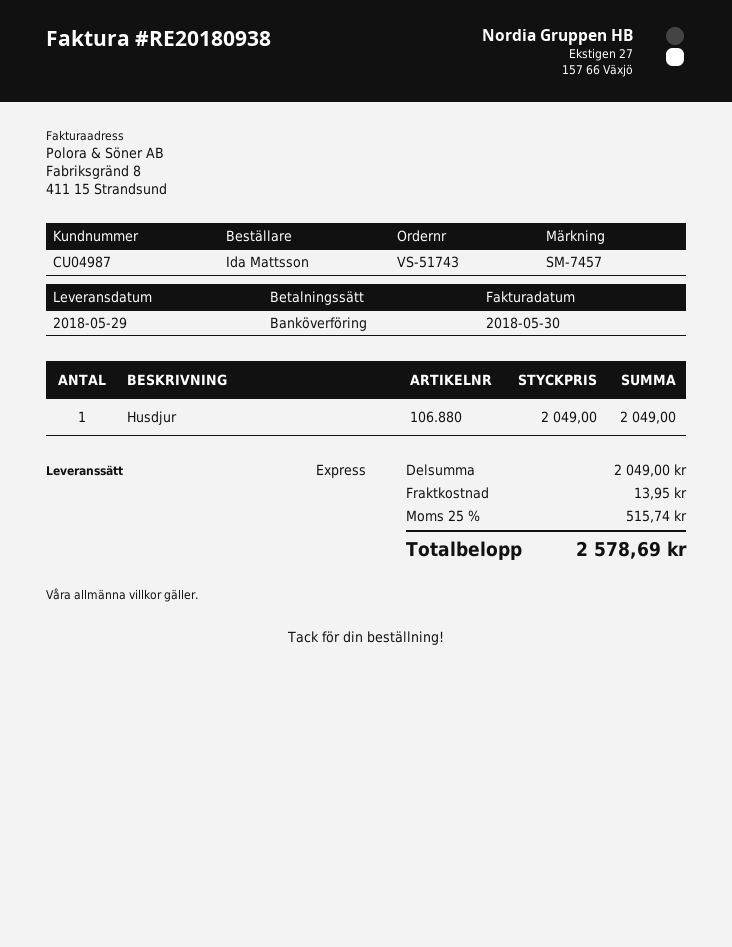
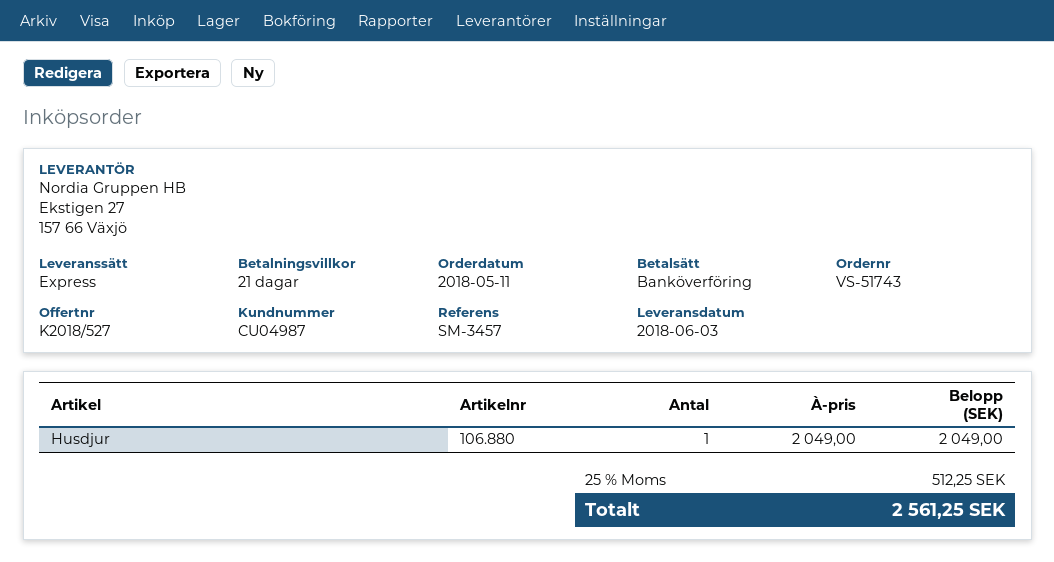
delivery date: 2018-05-29 -> 2018-06-03
reference: SM-7457 -> SM-3457
shipping: 13.95 -> none
tax: 25% = 515.74 -> 25% = 512.25
total: 2578.69 -> 2561.25

